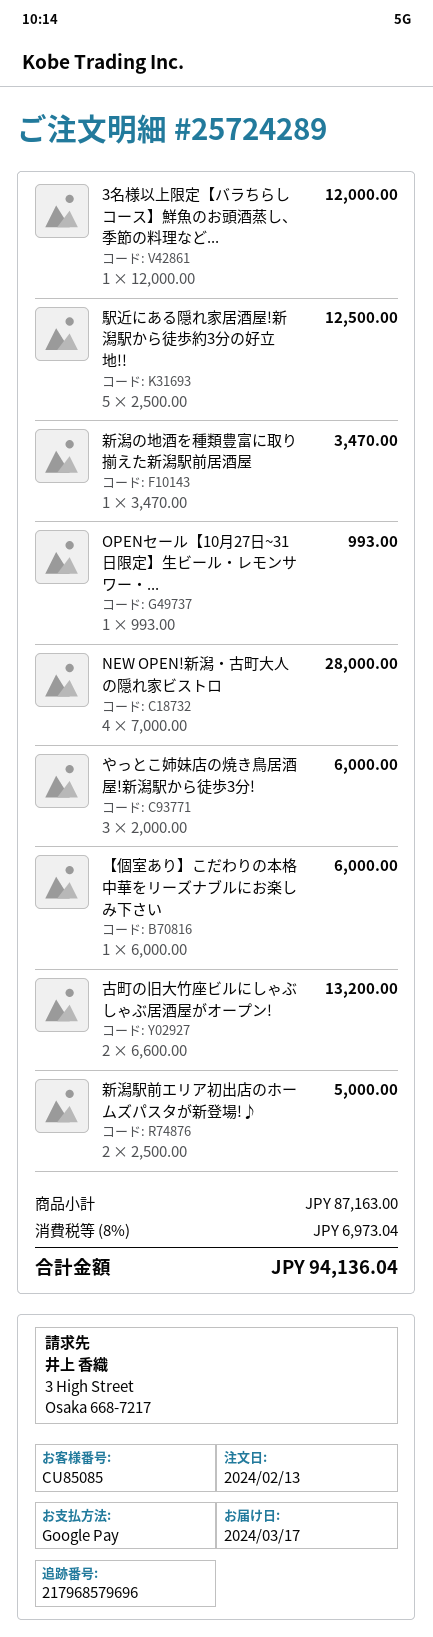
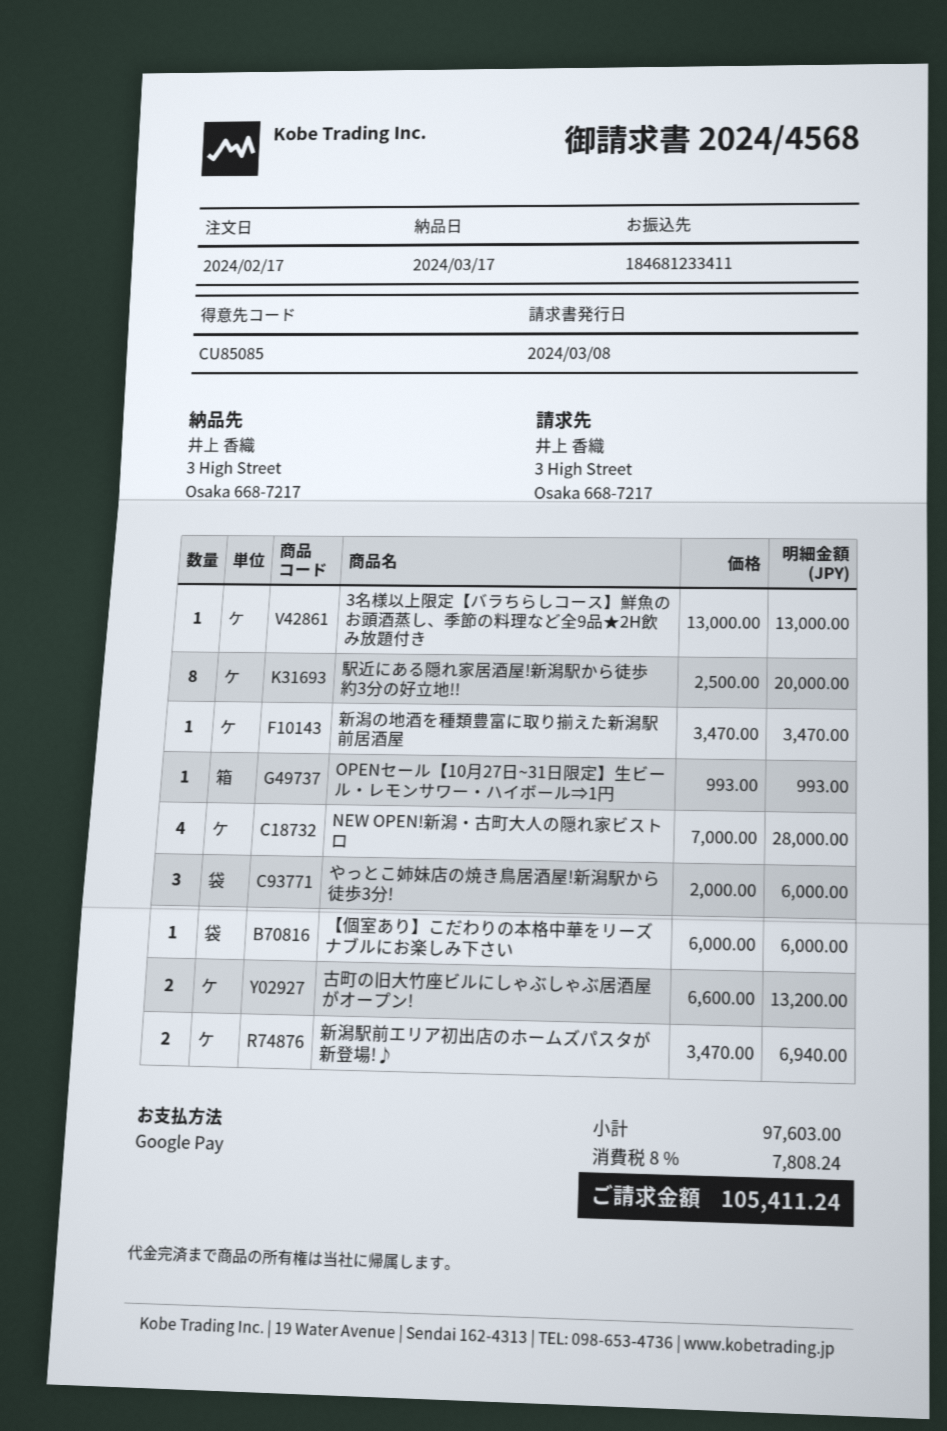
order date: 2024-02-13 -> 2024-02-17
3名様以上限定【バラちらしコース】鮮魚のお頭酒蒸し、季節の料理など...: 1 x 12000.00 = 12000.00 -> 1 x 13000.00 = 13000.00
駅近にある隠れ家居酒屋!新潟駅から徒歩約3分の好立地!!: 5 x 2500.00 = 12500.00 -> 8 x 2500.00 = 20000.00
新潟駅前エリア初出店のホームズパスタが新登場!♪: 2 x 2500.00 = 5000.00 -> 2 x 3470.00 = 6940.00
subtotal: 87163.00 -> 97603.00
tax: 8% = 6973.04 -> 8% = 7808.24
total: 94136.04 -> 105411.24

